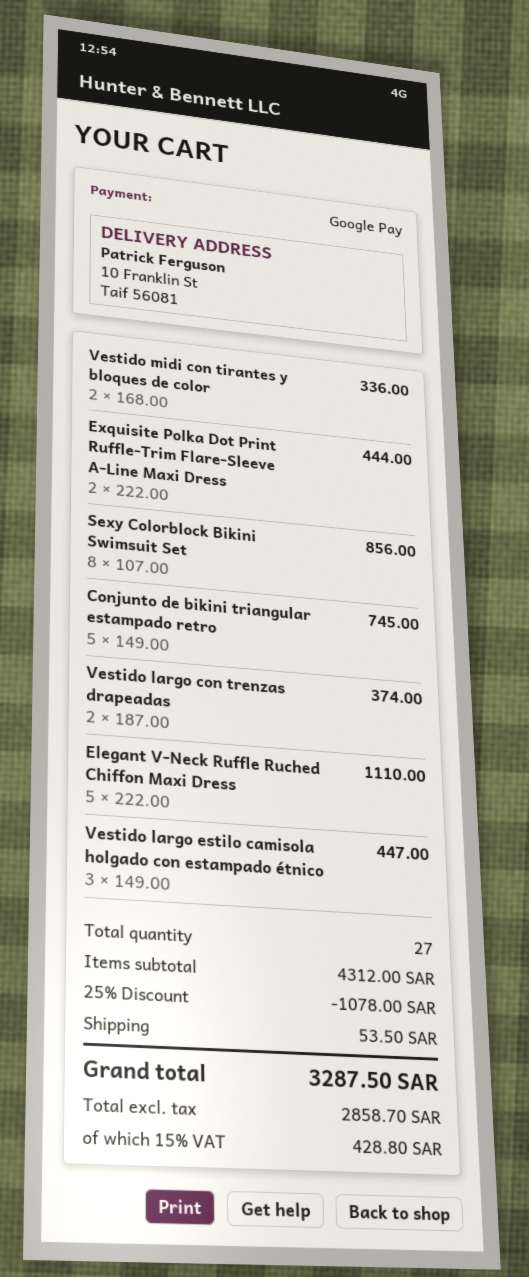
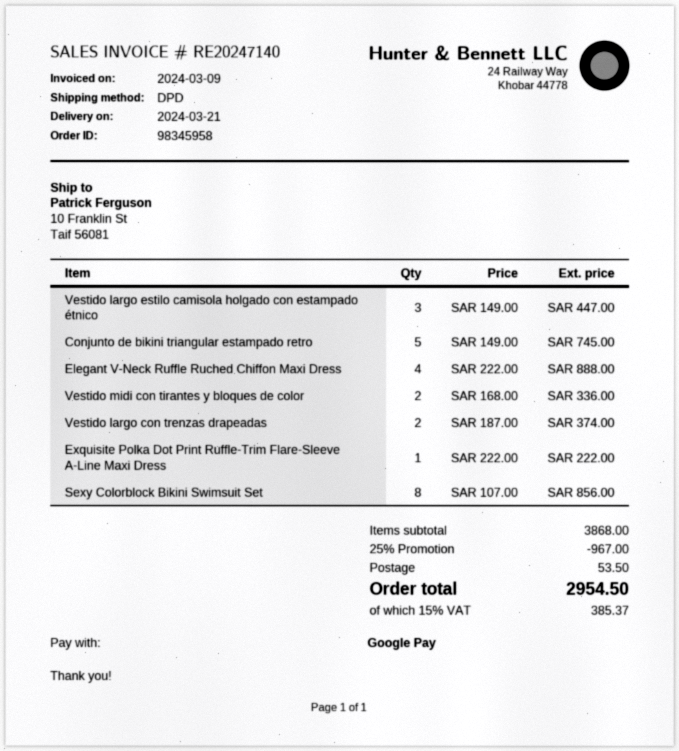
Exquisite Polka Dot Print Ruffle-Trim Flare-Sleeve A-Line Maxi Dress: 2 x 222.00 = 444.00 -> 1 x 222.00 = 222.00
Elegant V-Neck Ruffle Ruched Chiffon Maxi Dress: 5 x 222.00 = 1110.00 -> 4 x 222.00 = 888.00
subtotal: 4312.00 -> 3868.00
discount: 25% = 1078.00 -> 25% = 967.00
tax: 15% = 428.80 -> 15% = 385.37
total: 3287.50 -> 2954.50

